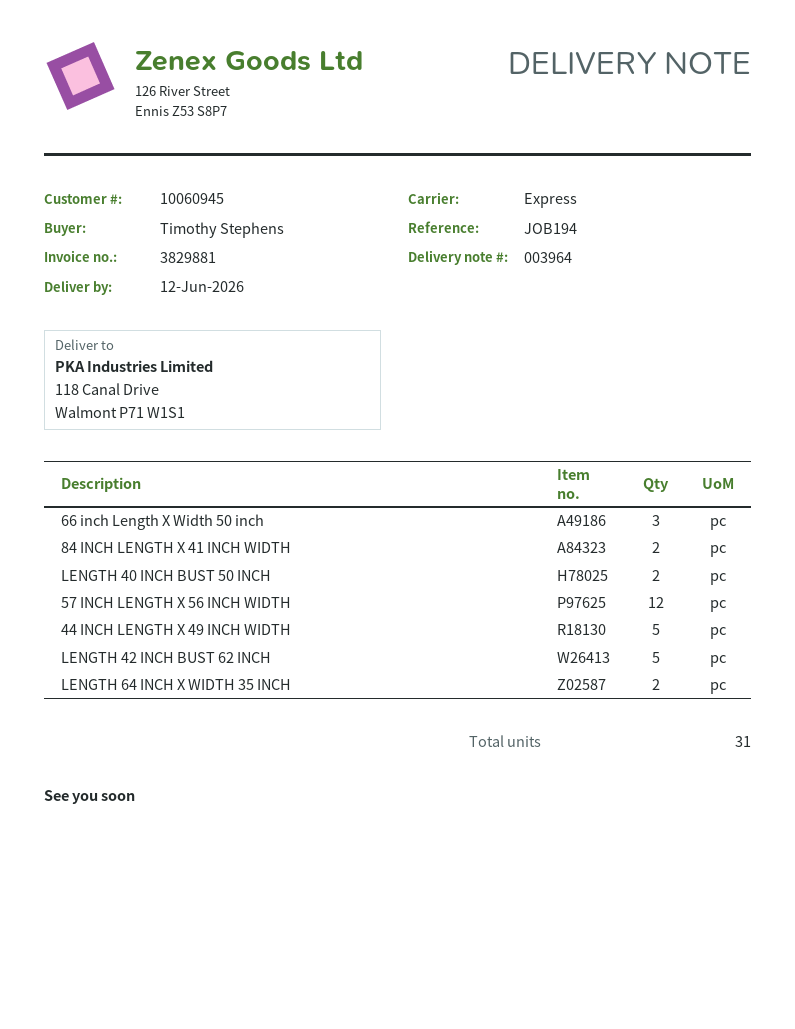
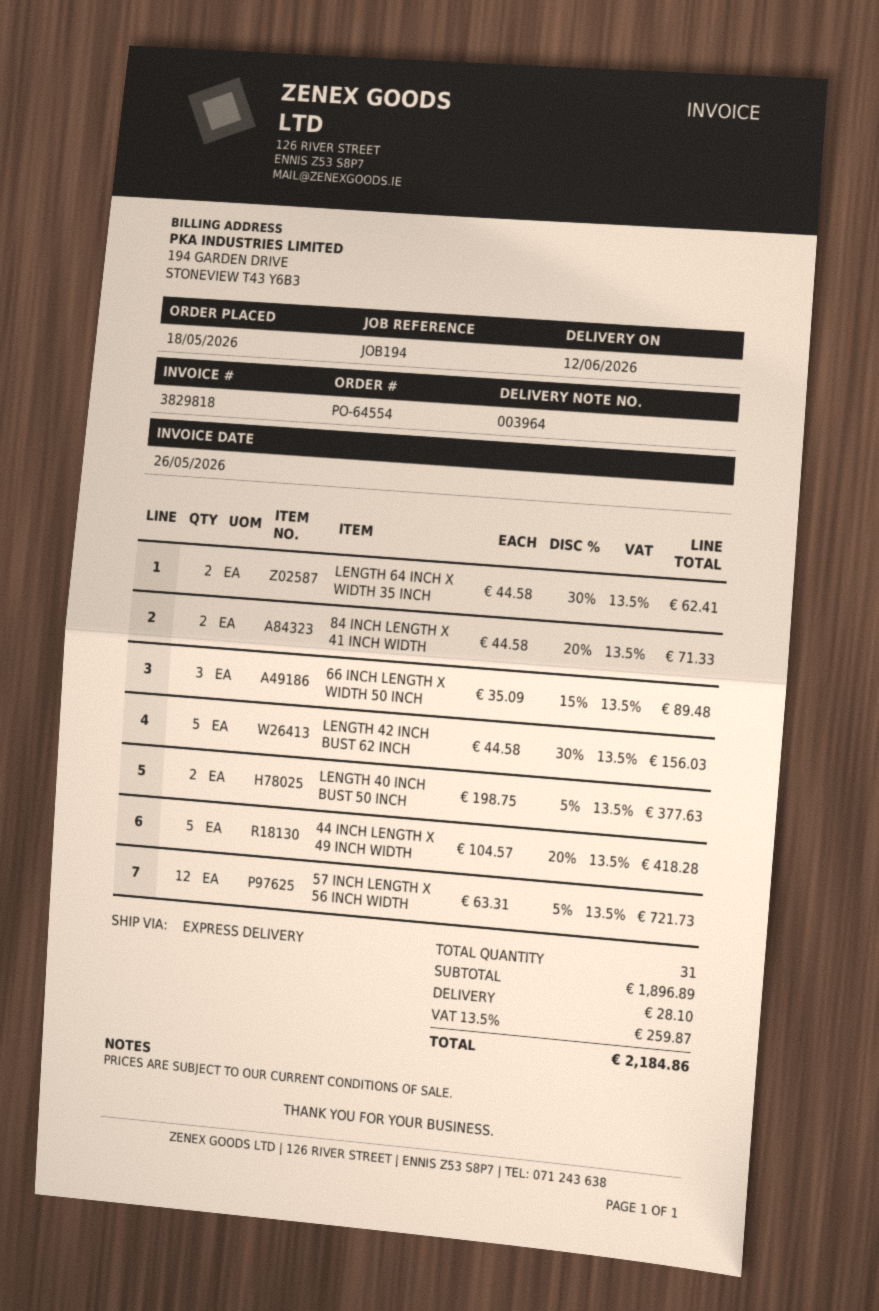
invoice number: 3829881 -> 3829818

